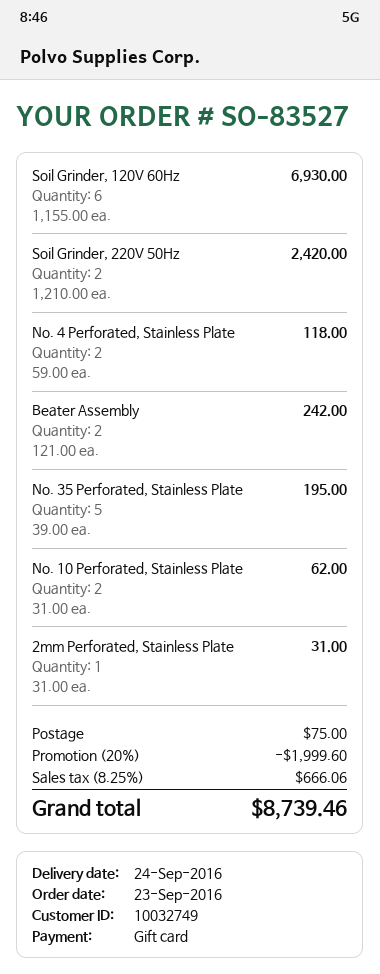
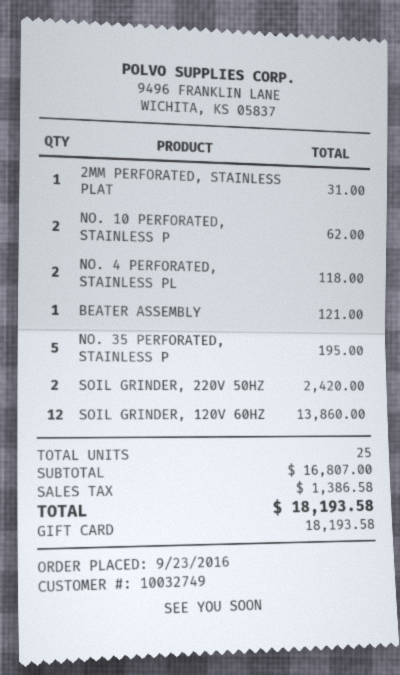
Soil Grinder, 120V 60Hz: 6 for 6930.00 -> 12 for 13860.00
Beater Assembly: 2 for 242.00 -> 1 for 121.00
discount: 20% = 1999.60 -> none
shipping: 75.00 -> none
tax: 666.06 -> 1386.58
total: 8739.46 -> 18193.58

